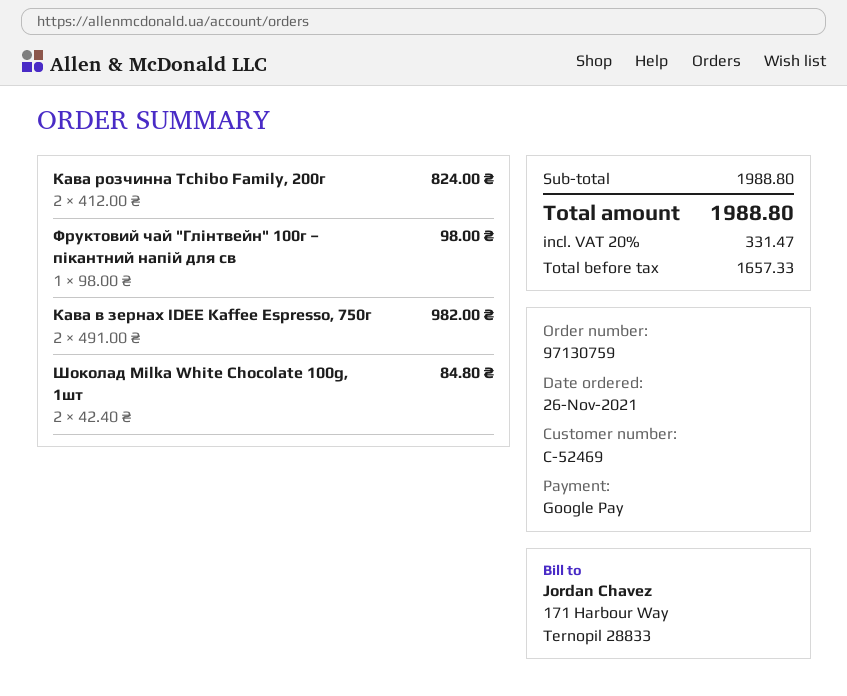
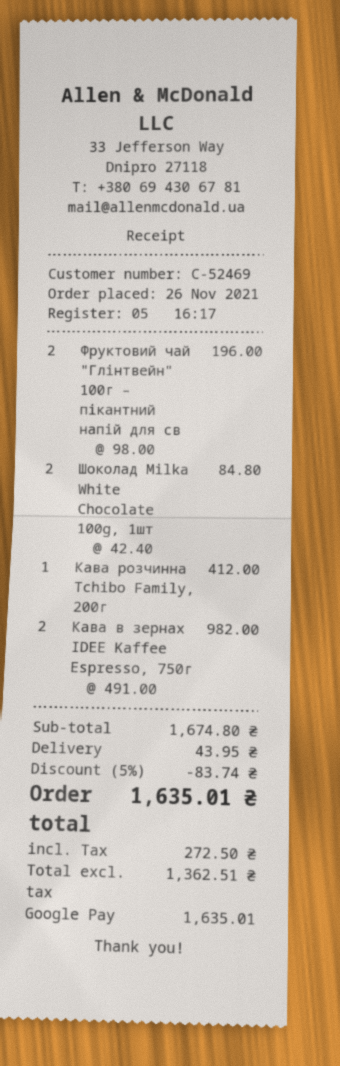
Кава розчинна Tchibo Family, 200г: 2 x 412.00 = 824.00 -> 1 x 412.00 = 412.00
Фруктовий чай "Глінтвейн" 100г – пікантний напій для св: 1 x 98.00 = 98.00 -> 2 x 98.00 = 196.00
subtotal: 1988.80 -> 1674.80
discount: none -> 5% = 83.74
shipping: none -> 43.95
net: 1657.33 -> 1362.51
tax: 331.47 -> 272.50
total: 1988.80 -> 1635.01

